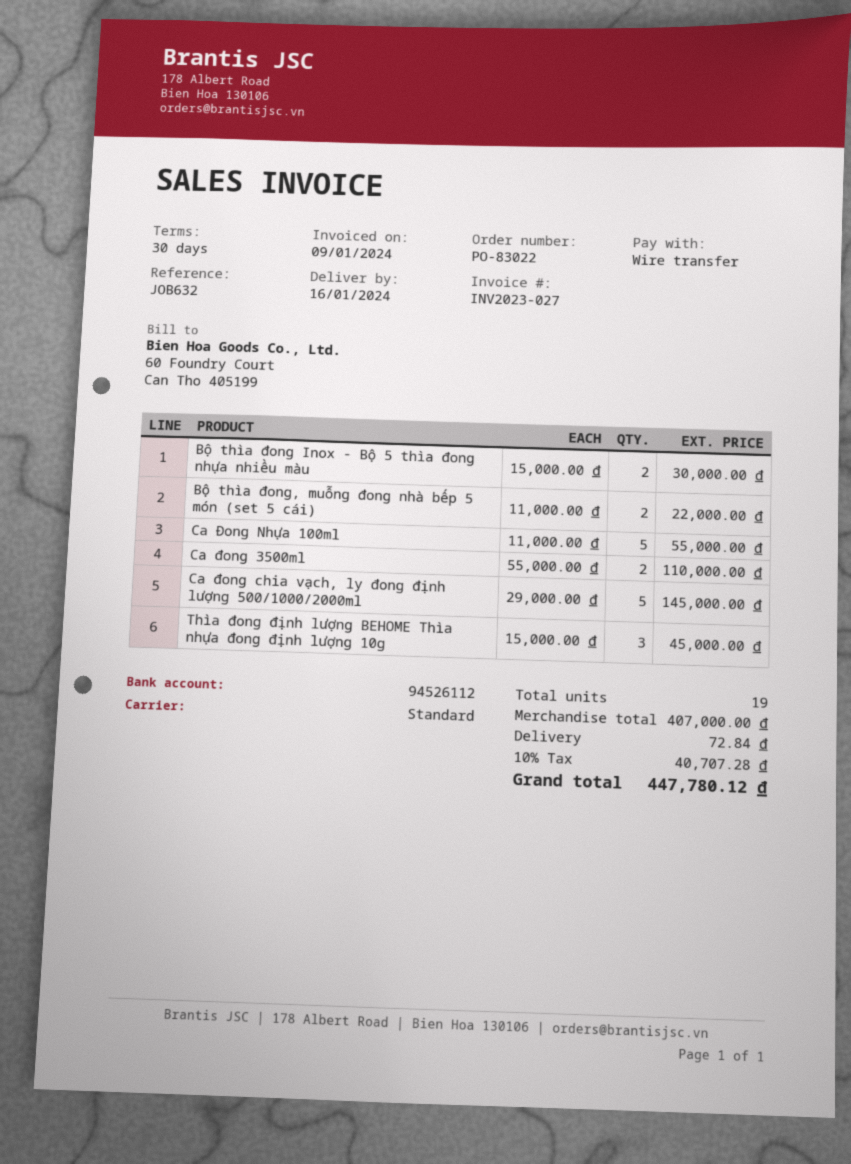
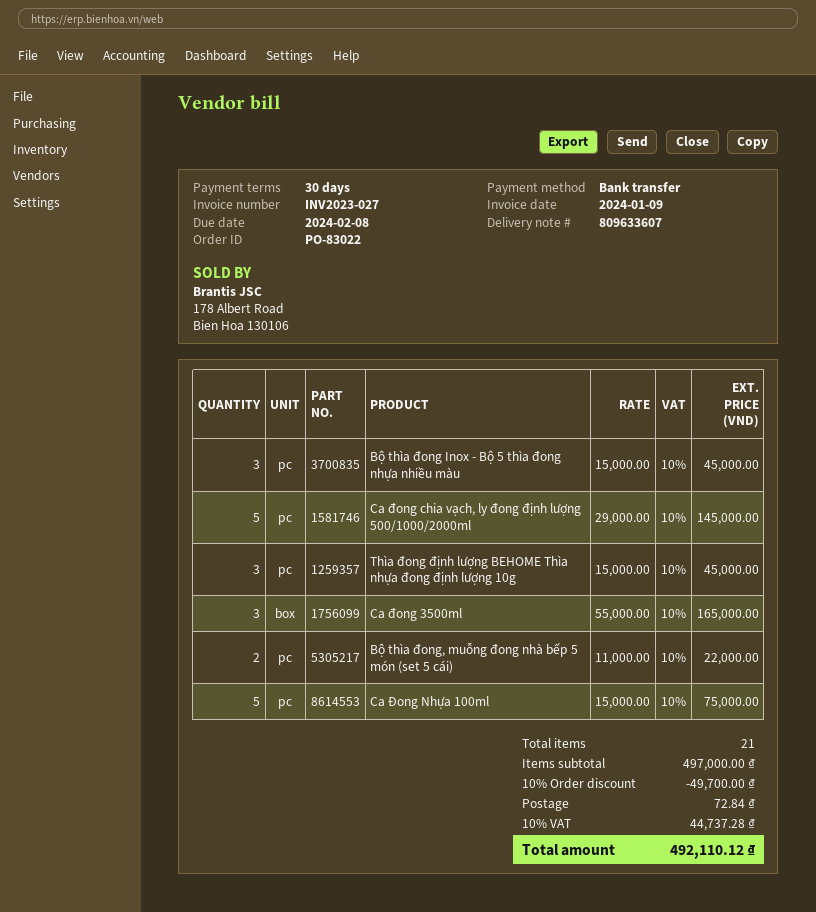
Bộ thìa đong Inox - Bộ 5 thìa đong nhựa nhiều màu: 2 x 15000.00 = 30000.00 -> 3 x 15000.00 = 45000.00
Ca Đong Nhựa 100ml: 5 x 11000.00 = 55000.00 -> 5 x 15000.00 = 75000.00
Ca đong 3500ml: 2 x 55000.00 = 110000.00 -> 3 x 55000.00 = 165000.00
total quantity: 19 -> 21
subtotal: 407000.00 -> 497000.00
discount: none -> 10% = 49700.00
tax: 10% = 40707.28 -> 10% = 44737.28
total: 447780.12 -> 492110.12

